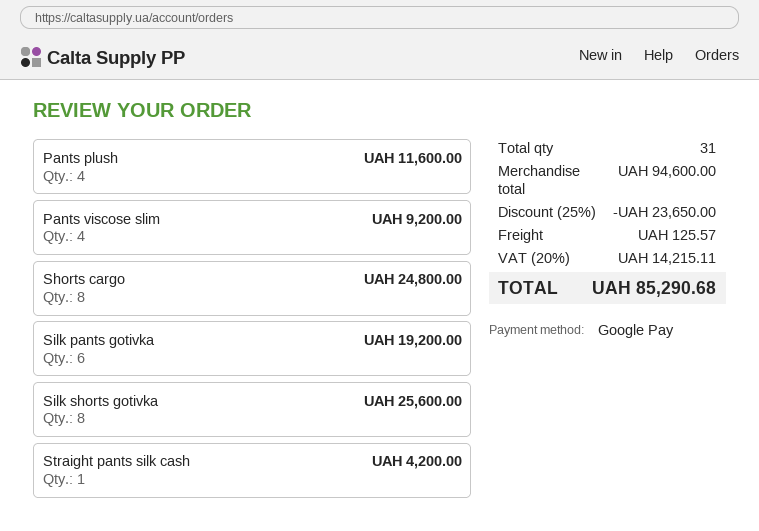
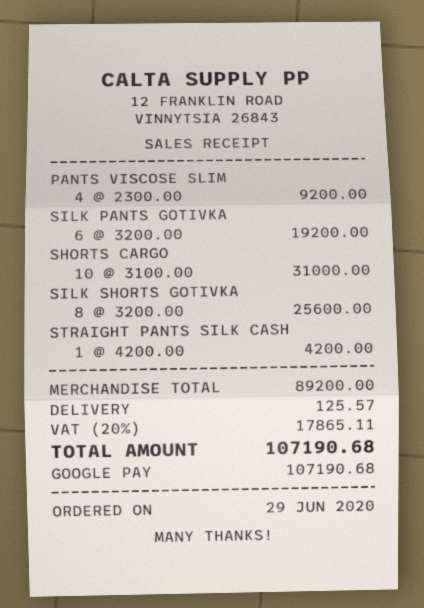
Pants plush: 4 for 11600.00 -> none
Shorts cargo: 8 for 24800.00 -> 10 for 31000.00
subtotal: 94600.00 -> 89200.00
discount: 25% = 23650.00 -> none
tax: 20% = 14215.11 -> 20% = 17865.11
total: 85290.68 -> 107190.68

